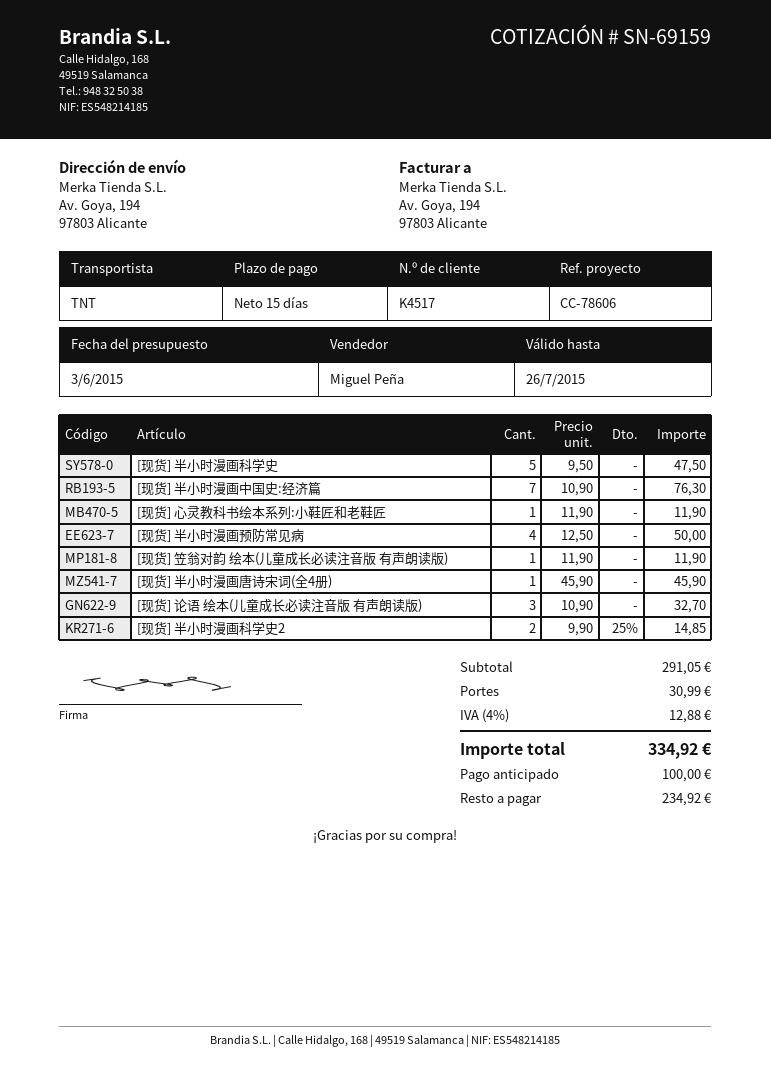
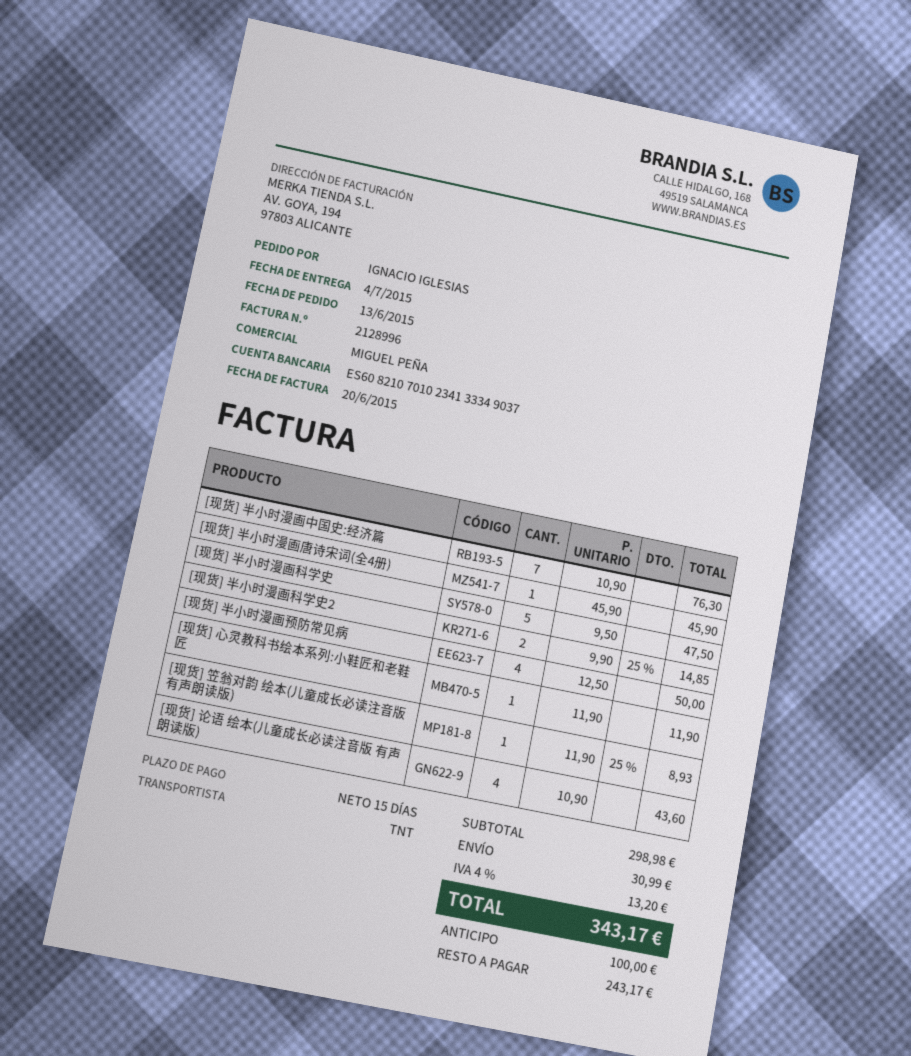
[现货] 笠翁对韵 绘本(儿童成长必读注音版 有声朗读版): 1 x 11.90 = 11.90 -> 1 x 11.90 - 25% = 8.93
[现货] 论语 绘本(儿童成长必读注音版 有声朗读版): 3 x 10.90 = 32.70 -> 4 x 10.90 = 43.60
subtotal: 291.05 -> 298.98
tax: 4% = 12.88 -> 4% = 13.20
total: 334.92 -> 343.17
balance: 234.92 -> 243.17

